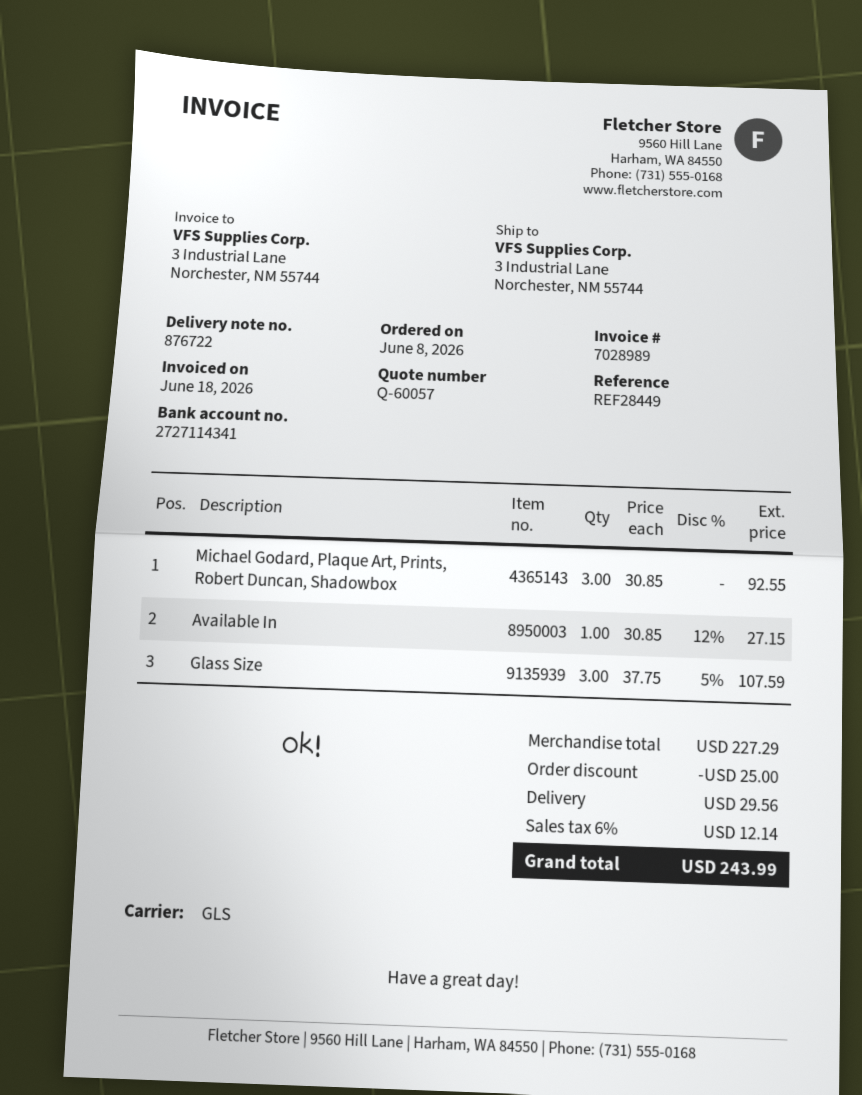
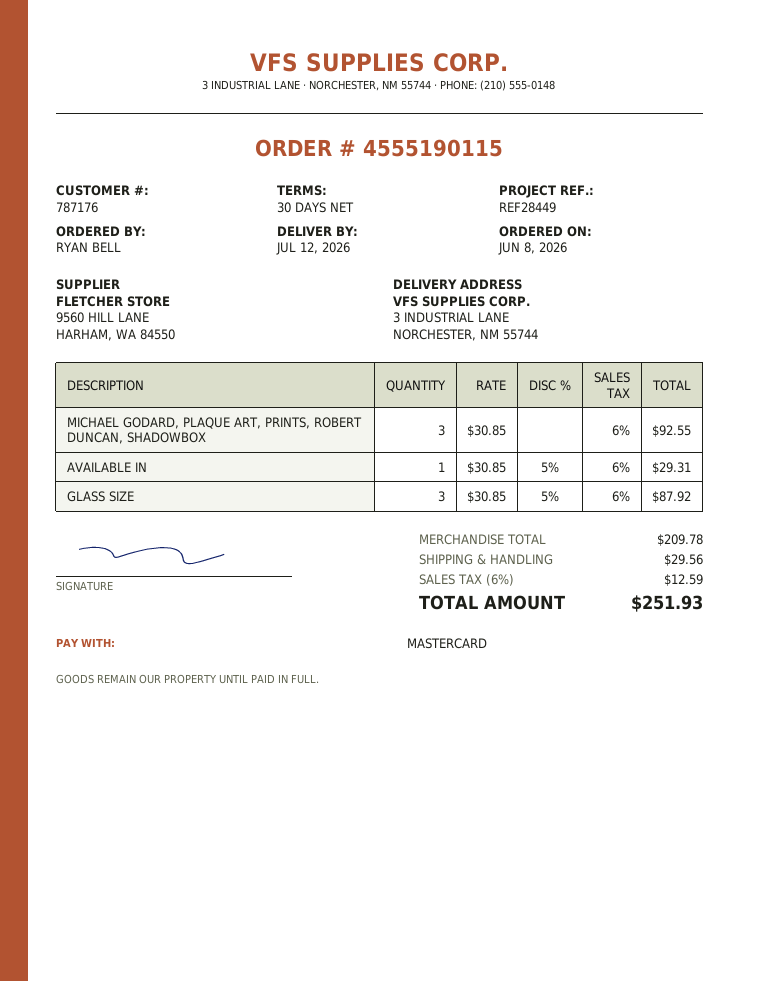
Available In: 1 x 30.85 - 12% = 27.15 -> 1 x 30.85 - 5% = 29.31
Glass Size: 3 x 37.75 - 5% = 107.59 -> 3 x 30.85 - 5% = 87.92
subtotal: 227.29 -> 209.78
discount: 25.00 -> none
tax: 6% = 12.14 -> 6% = 12.59
total: 243.99 -> 251.93

